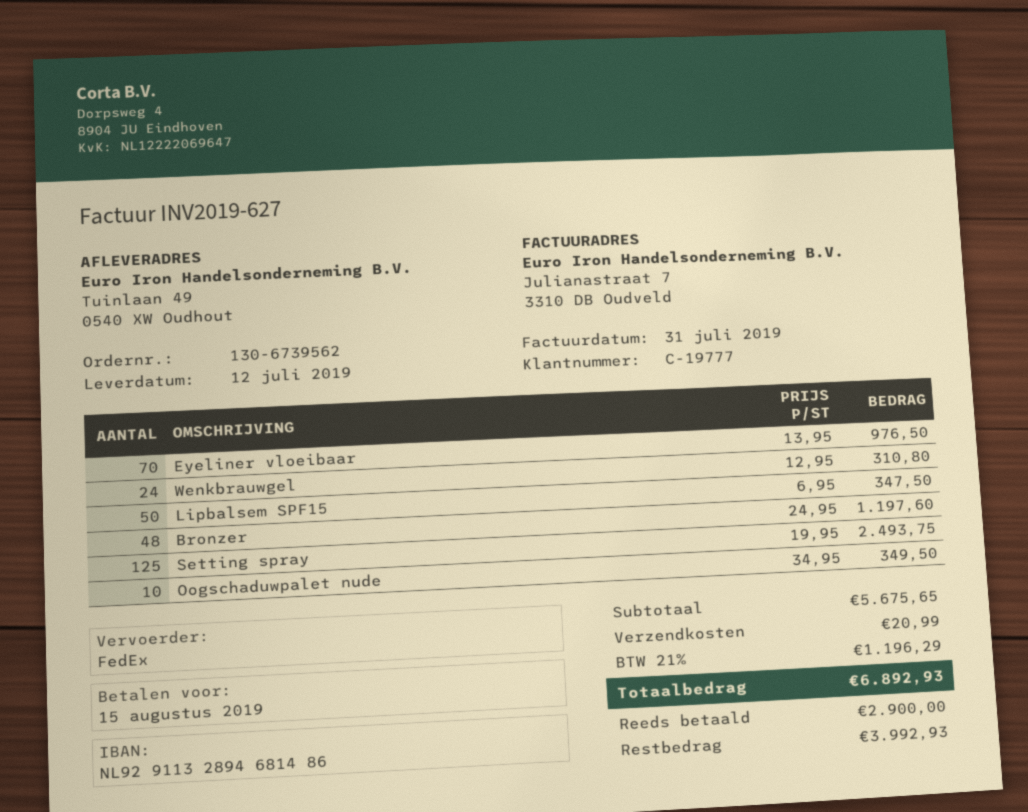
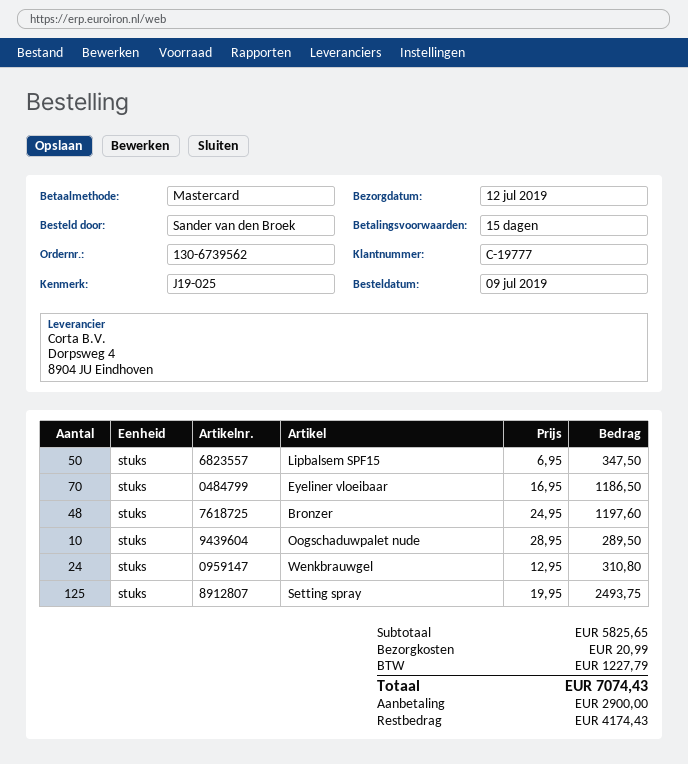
Eyeliner vloeibaar: 70 x 13.95 = 976.50 -> 70 x 16.95 = 1186.50
Oogschaduwpalet nude: 10 x 34.95 = 349.50 -> 10 x 28.95 = 289.50
subtotal: 5675.65 -> 5825.65
tax: 1196.29 -> 1227.79
total: 6892.93 -> 7074.43
balance: 3992.93 -> 4174.43

